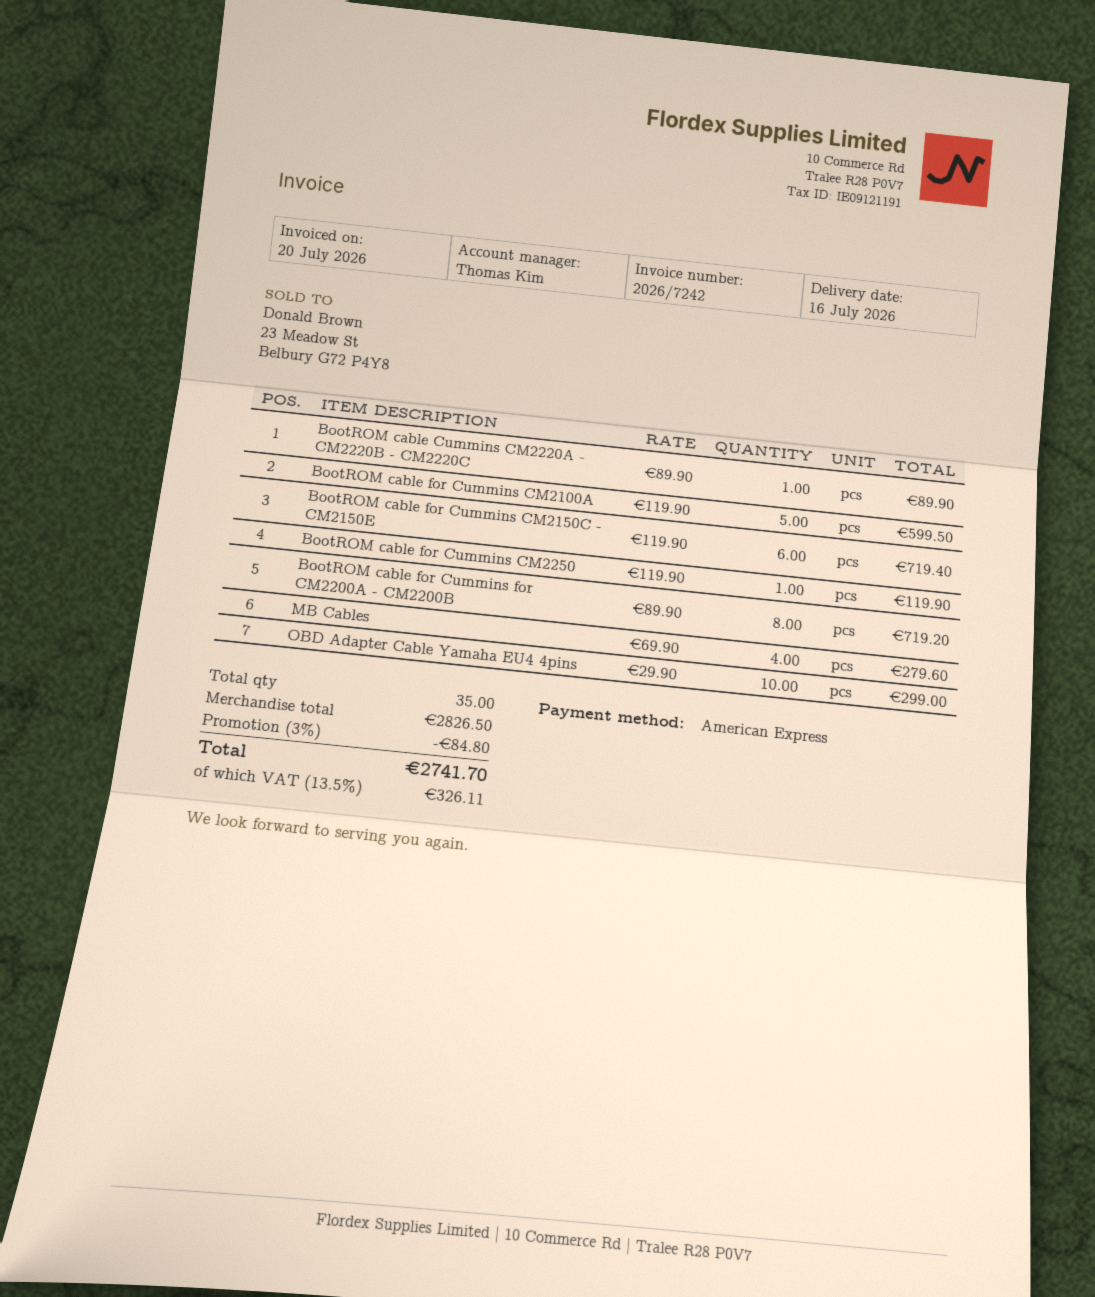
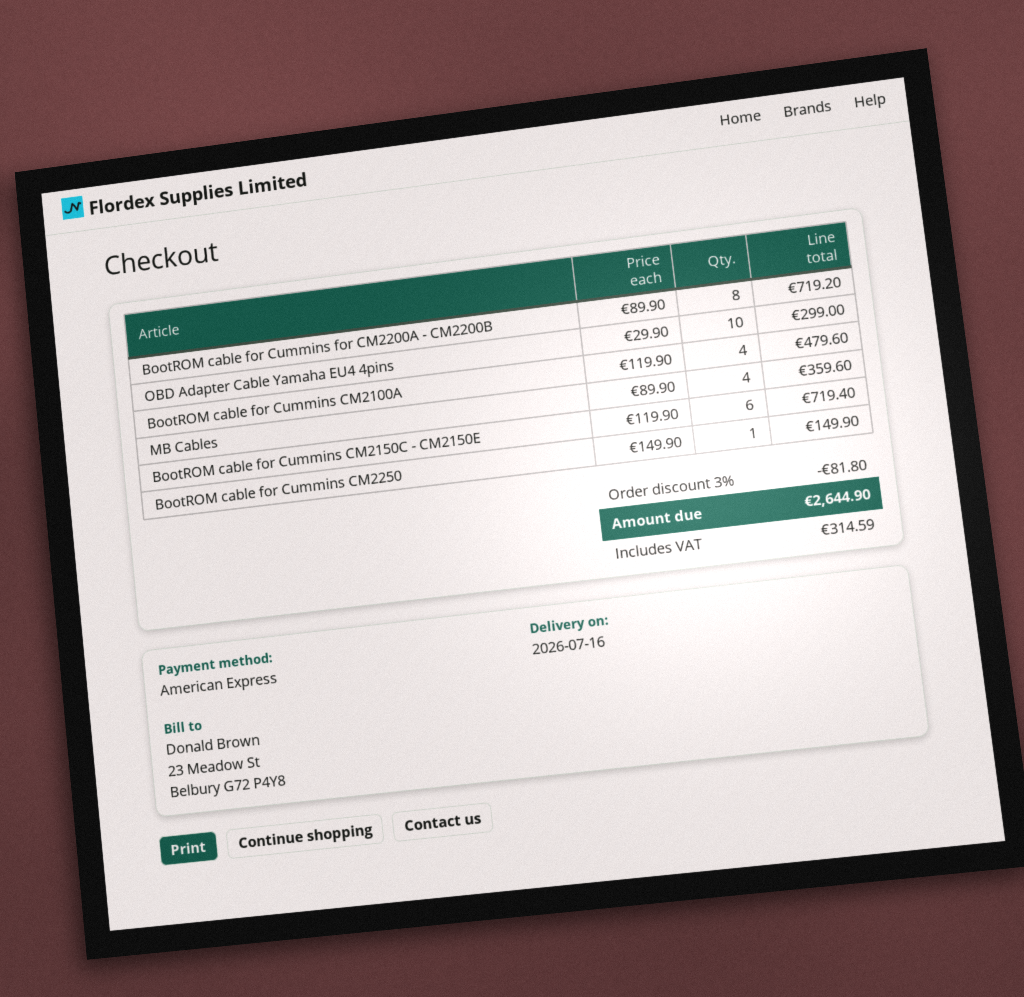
BootROM cable Cummins CM2220A - CM2220B - CM2220C: 1 x 89.90 = 89.90 -> none
BootROM cable for Cummins CM2100A: 5 x 119.90 = 599.50 -> 4 x 119.90 = 479.60
BootROM cable for Cummins CM2250: 1 x 119.90 = 119.90 -> 1 x 149.90 = 149.90
MB Cables: 4 x 69.90 = 279.60 -> 4 x 89.90 = 359.60
discount: 3% = 84.80 -> 3% = 81.80
tax: 326.11 -> 314.59
total: 2741.70 -> 2644.90

